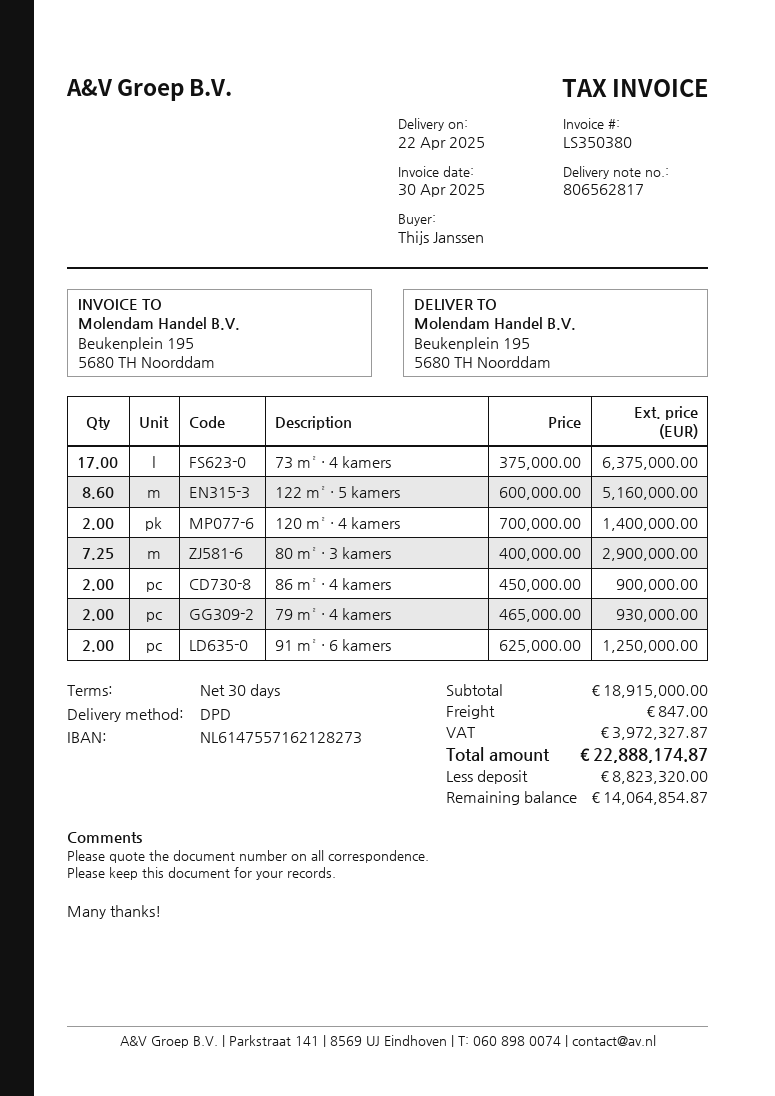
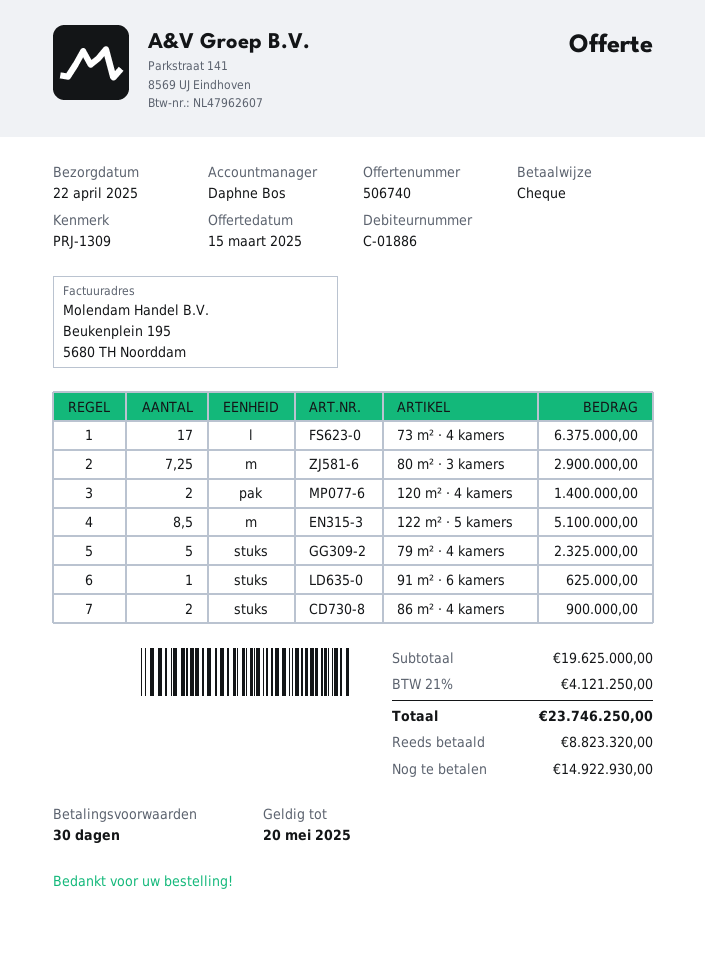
122 m² · 5 kamers: 8.6 for 5160000.00 -> 8.5 for 5100000.00
79 m² · 4 kamers: 2 for 930000.00 -> 5 for 2325000.00
91 m² · 6 kamers: 2 for 1250000.00 -> 1 for 625000.00
subtotal: 18915000.00 -> 19625000.00
shipping: 847.00 -> none
tax: 3972327.87 -> 4121250.00
total: 22888174.87 -> 23746250.00
balance: 14064854.87 -> 14922930.00

